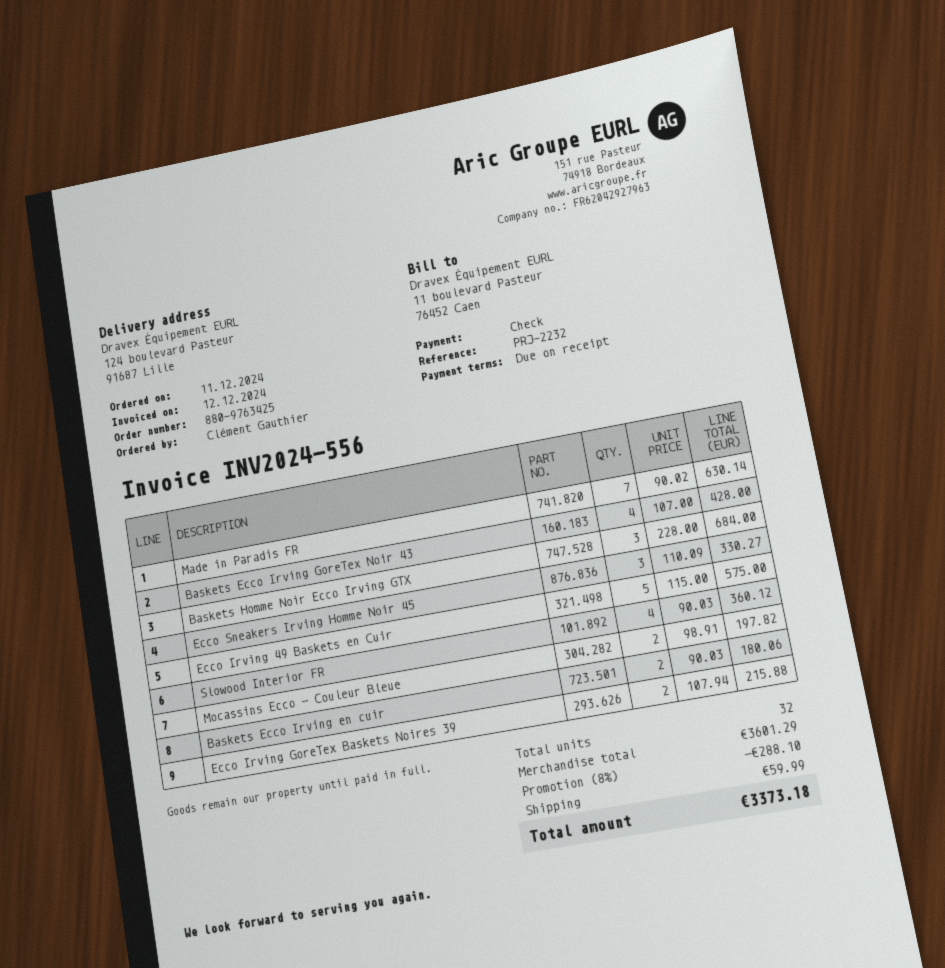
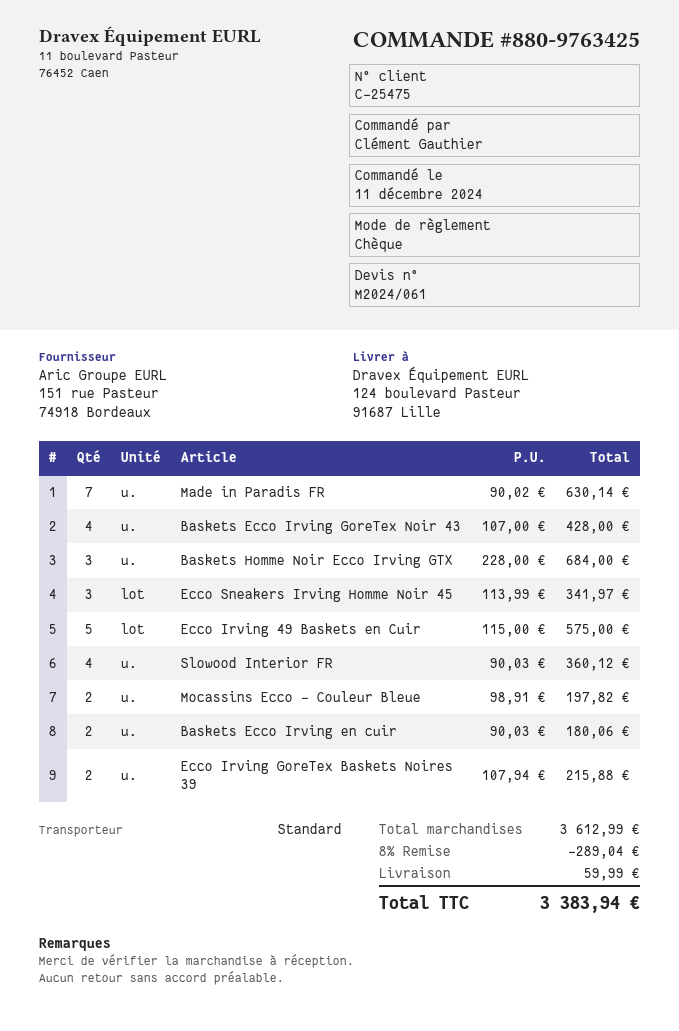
Ecco Sneakers Irving Homme Noir 45: 3 x 110.09 = 330.27 -> 3 x 113.99 = 341.97
subtotal: 3601.29 -> 3612.99
discount: 8% = 288.10 -> 8% = 289.04
total: 3373.18 -> 3383.94

